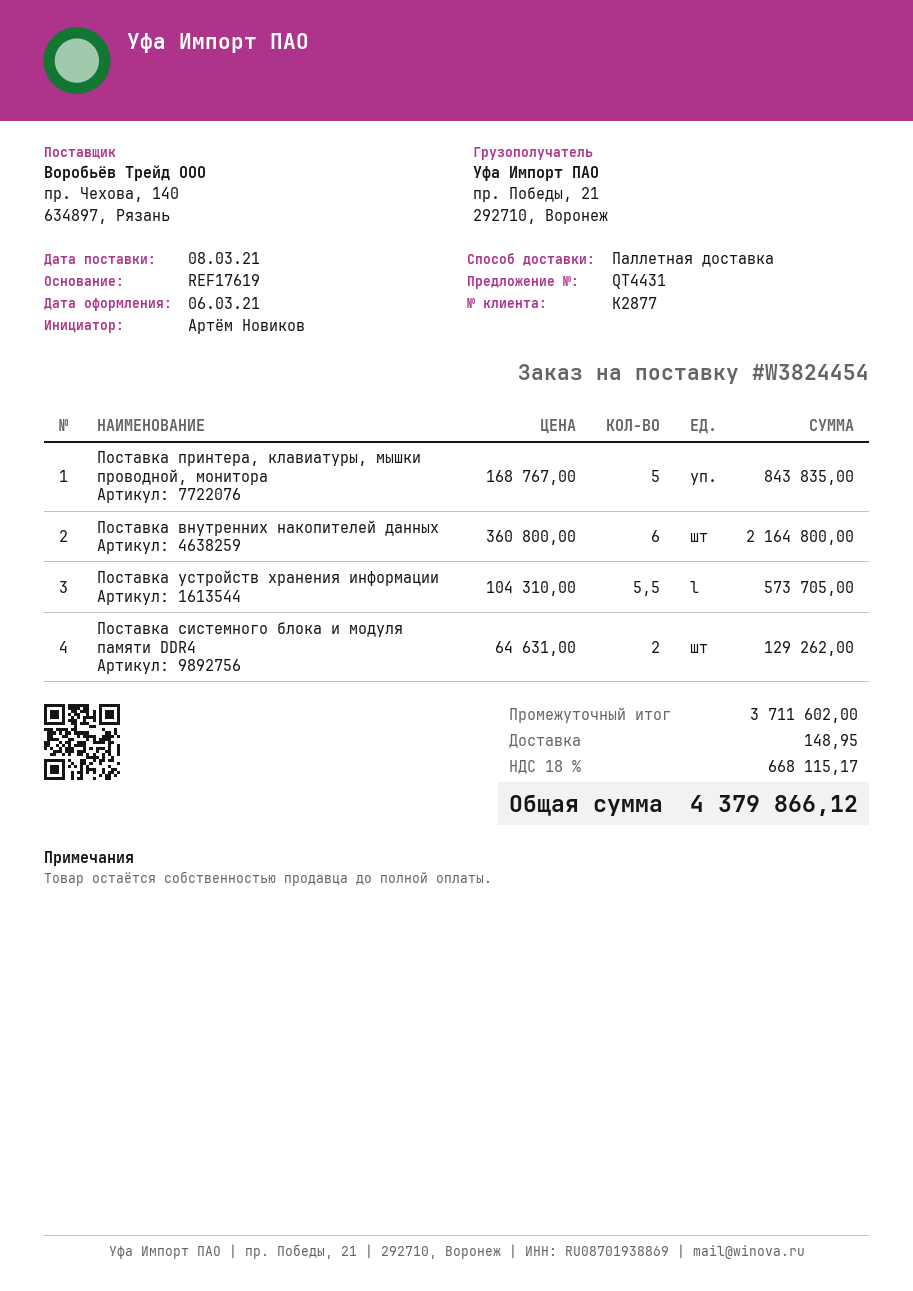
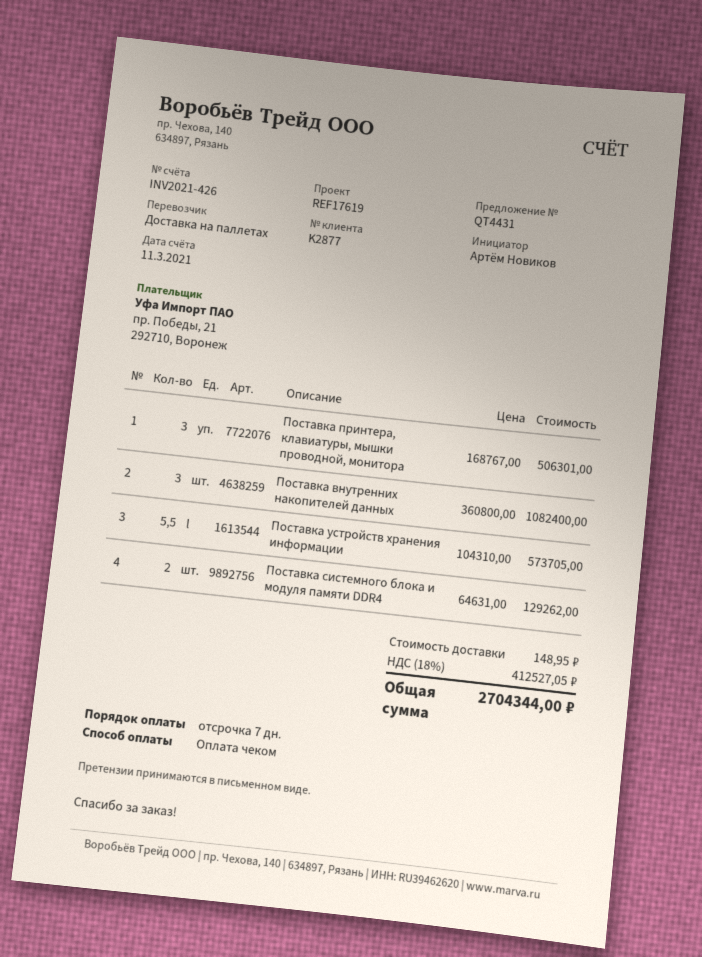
Поставка принтера, клавиатуры, мышки проводной, монитора: 5 x 168767.00 = 843835.00 -> 3 x 168767.00 = 506301.00
Поставка внутренних накопителей данных: 6 x 360800.00 = 2164800.00 -> 3 x 360800.00 = 1082400.00
tax: 18% = 668115.17 -> 18% = 412527.05
total: 4379866.12 -> 2704344.00

